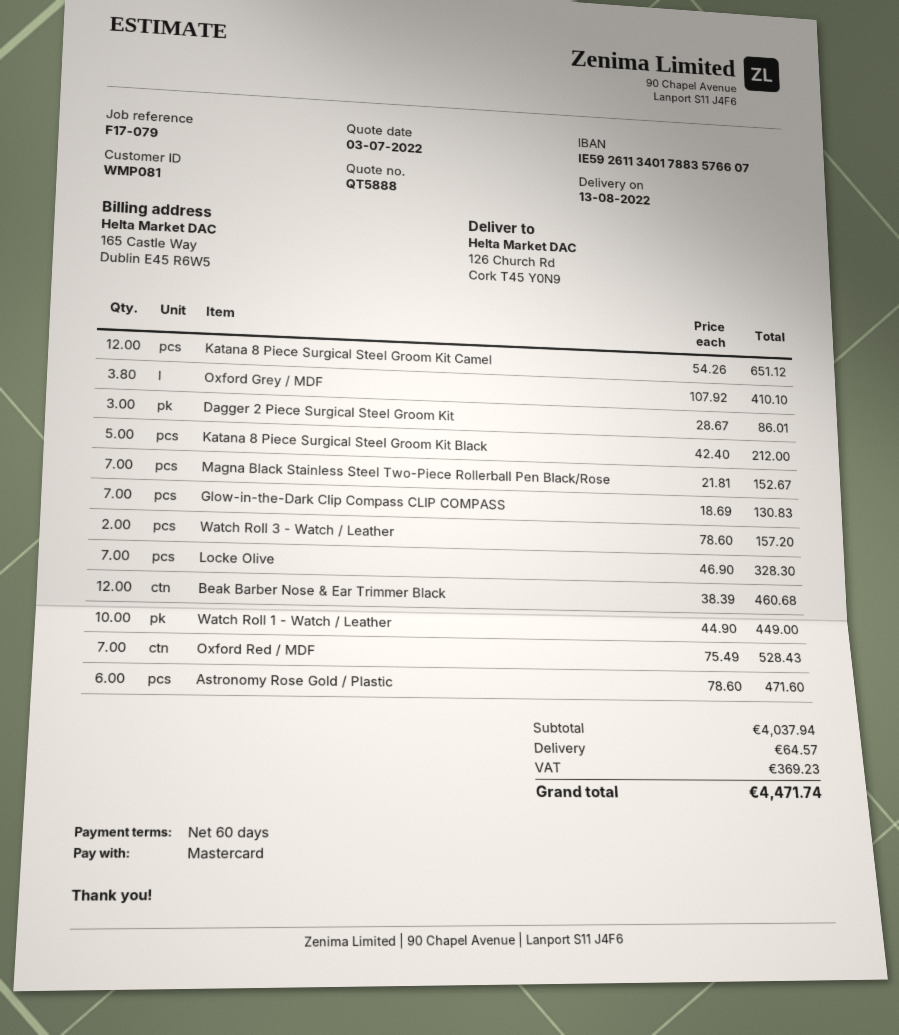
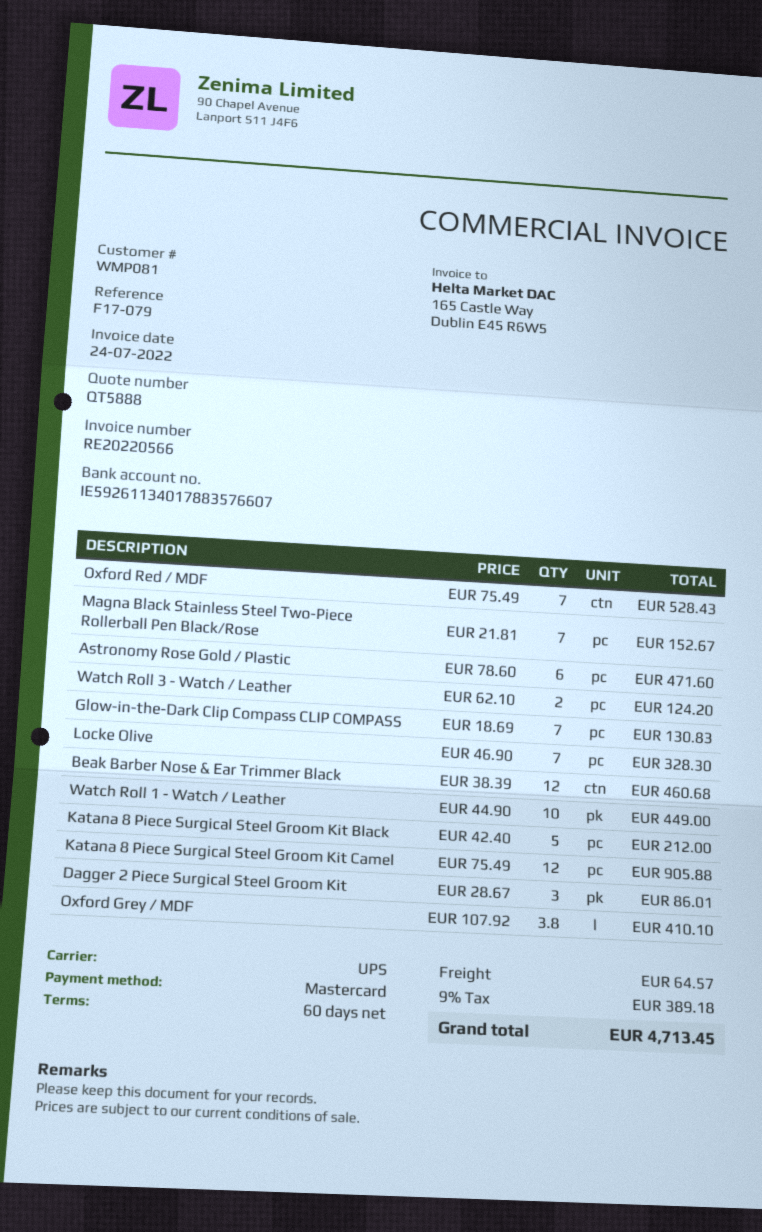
Katana 8 Piece Surgical Steel Groom Kit Camel: 12 x 54.26 = 651.12 -> 12 x 75.49 = 905.88
Watch Roll 3 - Watch / Leather: 2 x 78.60 = 157.20 -> 2 x 62.10 = 124.20
tax: 369.23 -> 389.18
total: 4471.74 -> 4713.45

